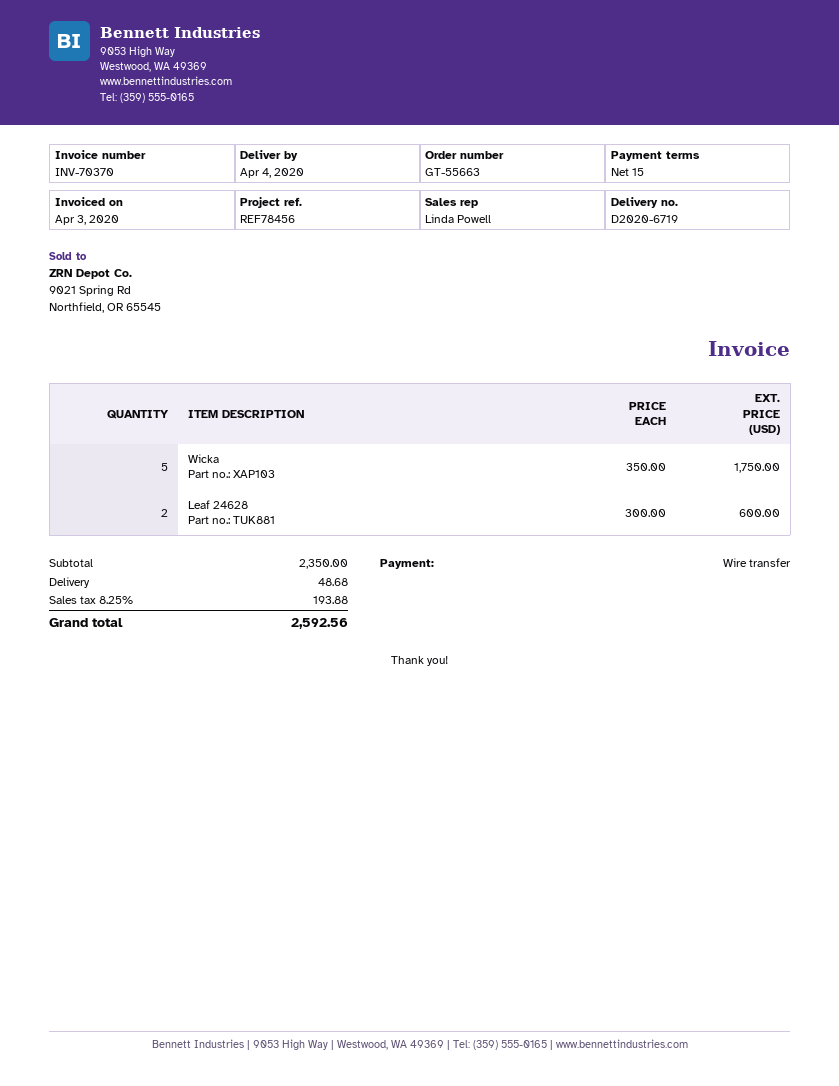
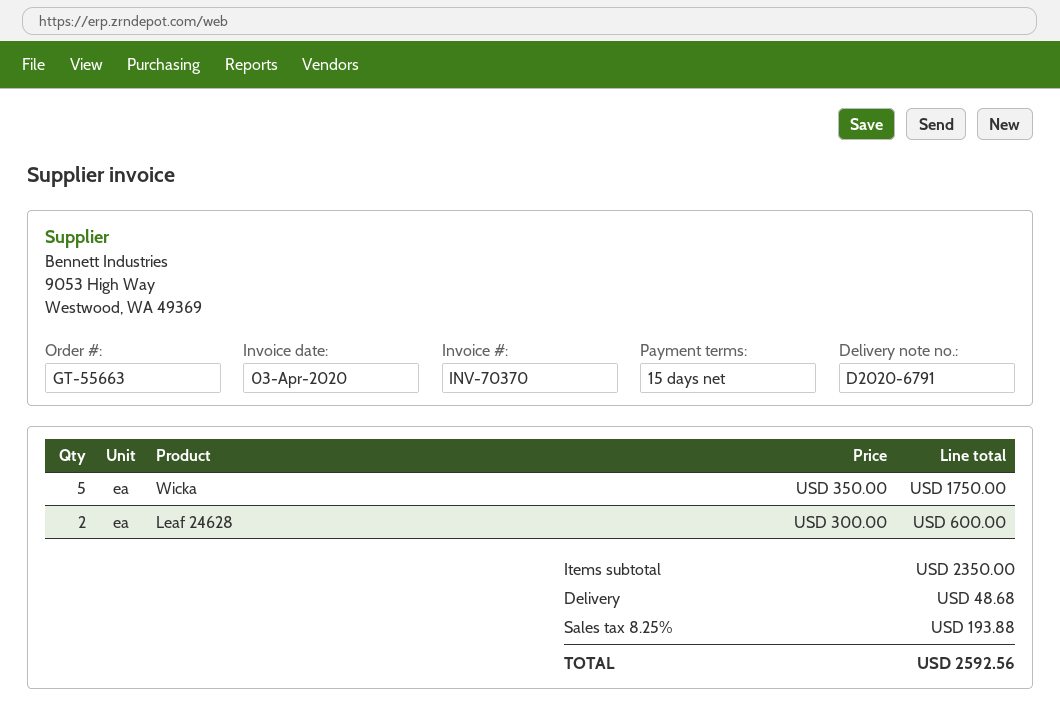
delivery note number: D2020-6719 -> D2020-6791

